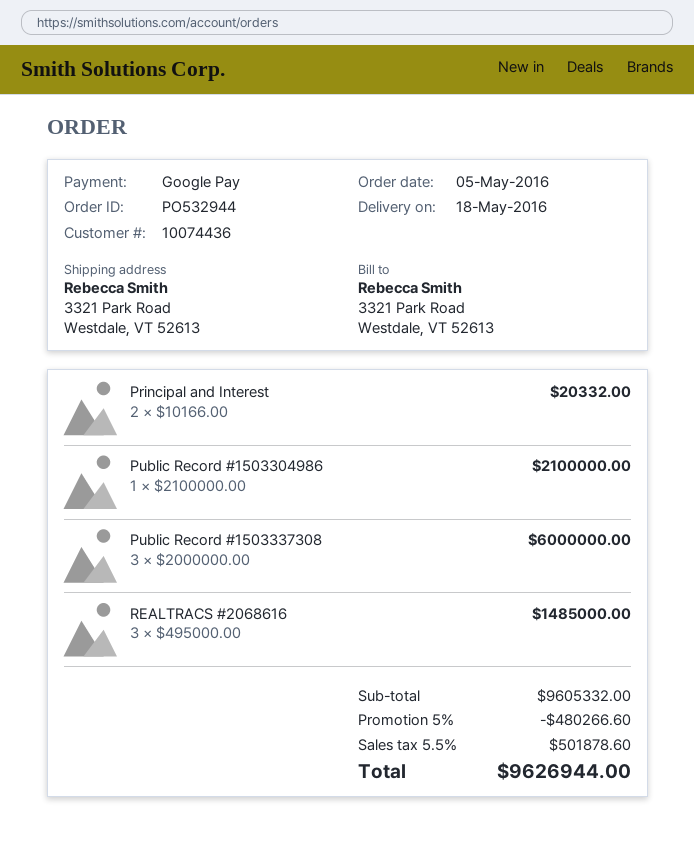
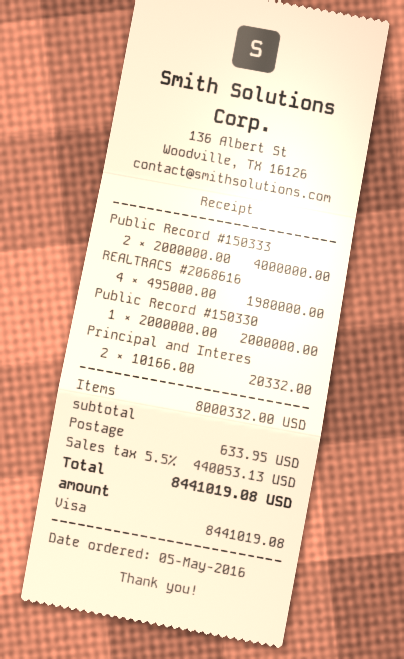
payment method: Google Pay -> Visa
Public Record #1503304986: 1 x 2100000.00 = 2100000.00 -> 1 x 2000000.00 = 2000000.00
Public Record #1503337308: 3 x 2000000.00 = 6000000.00 -> 2 x 2000000.00 = 4000000.00
REALTRACS #2068616: 3 x 495000.00 = 1485000.00 -> 4 x 495000.00 = 1980000.00
subtotal: 9605332.00 -> 8000332.00
discount: 5% = 480266.60 -> none
shipping: none -> 633.95
tax: 5.5% = 501878.60 -> 5.5% = 440053.13
total: 9626944.00 -> 8441019.08

